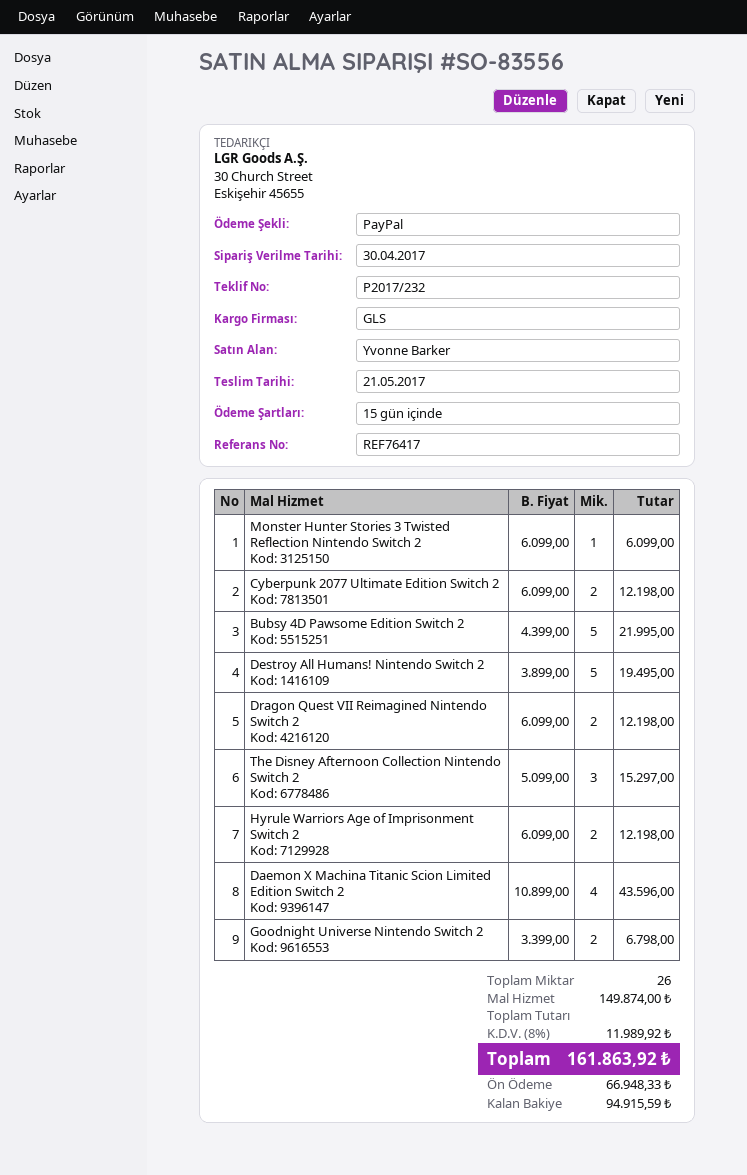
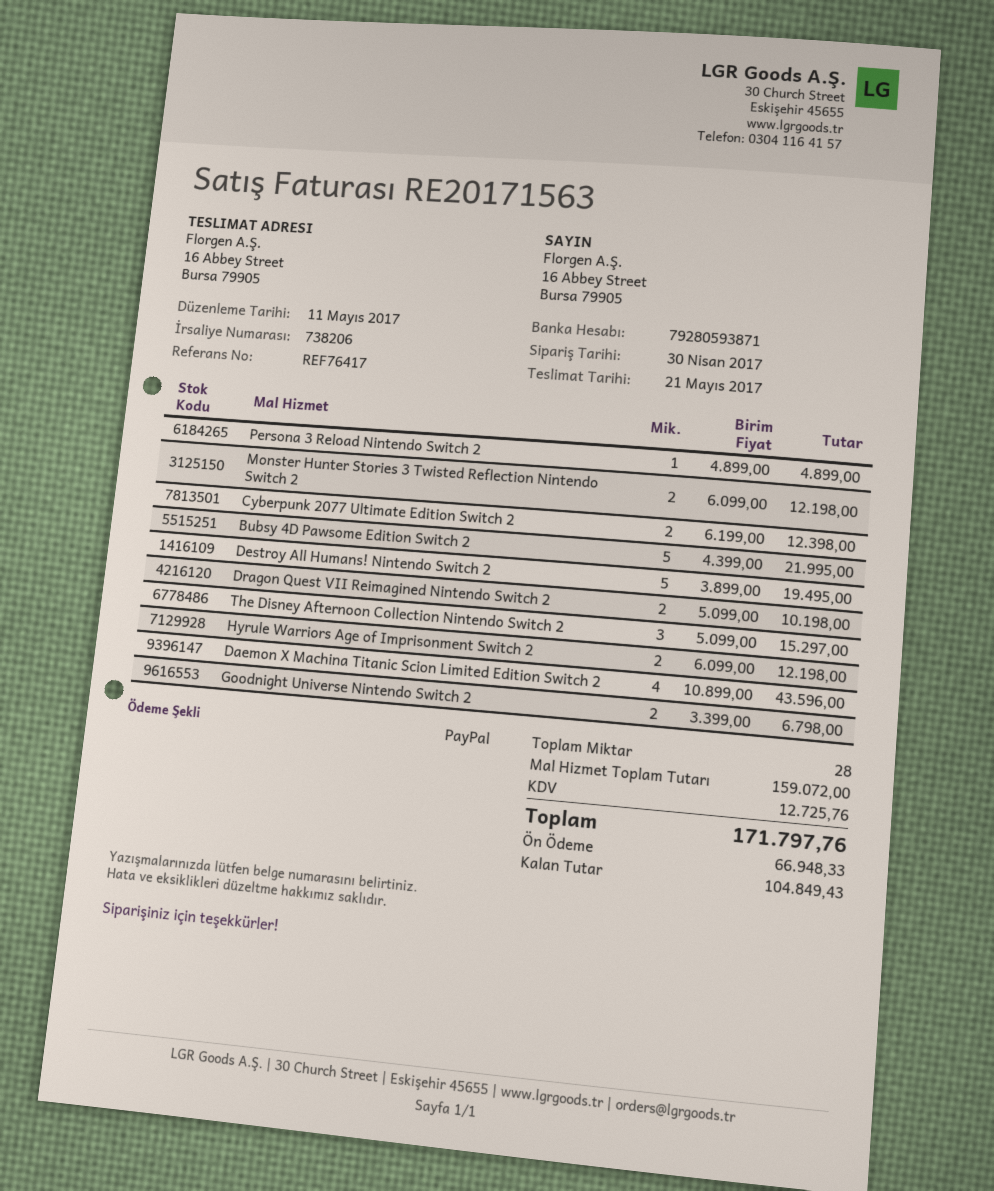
Monster Hunter Stories 3 Twisted Reflection Nintendo Switch 2: 1 x 6099.00 = 6099.00 -> 2 x 6099.00 = 12198.00
Cyberpunk 2077 Ultimate Edition Switch 2: 2 x 6099.00 = 12198.00 -> 2 x 6199.00 = 12398.00
Dragon Quest VII Reimagined Nintendo Switch 2: 2 x 6099.00 = 12198.00 -> 2 x 5099.00 = 10198.00
Persona 3 Reload Nintendo Switch 2: none -> 1 x 4899.00 = 4899.00
total quantity: 26 -> 28
subtotal: 149874.00 -> 159072.00
tax: 11989.92 -> 12725.76
total: 161863.92 -> 171797.76
balance: 94915.59 -> 104849.43

